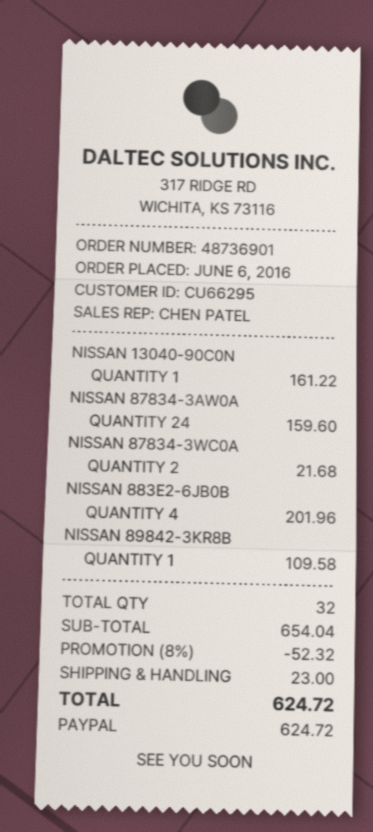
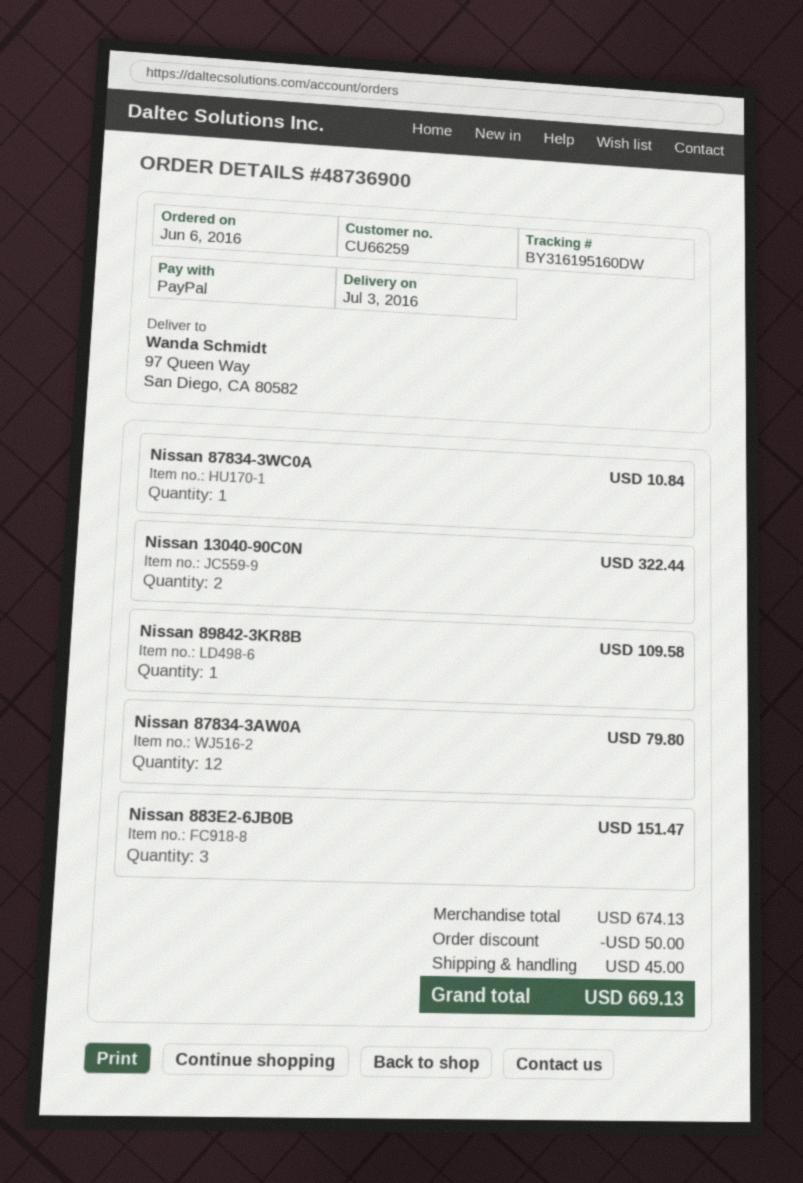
order number: 48736901 -> 48736900
customer number: CU66295 -> CU66259
NISSAN 13040-90C0N: 1 for 161.22 -> 2 for 322.44
NISSAN 87834-3AW0A: 24 for 159.60 -> 12 for 79.80
NISSAN 87834-3WC0A: 2 for 21.68 -> 1 for 10.84
NISSAN 883E2-6JB0B: 4 for 201.96 -> 3 for 151.47
subtotal: 654.04 -> 674.13
discount: 52.32 -> 50.00
shipping: 23.00 -> 45.00
total: 624.72 -> 669.13

